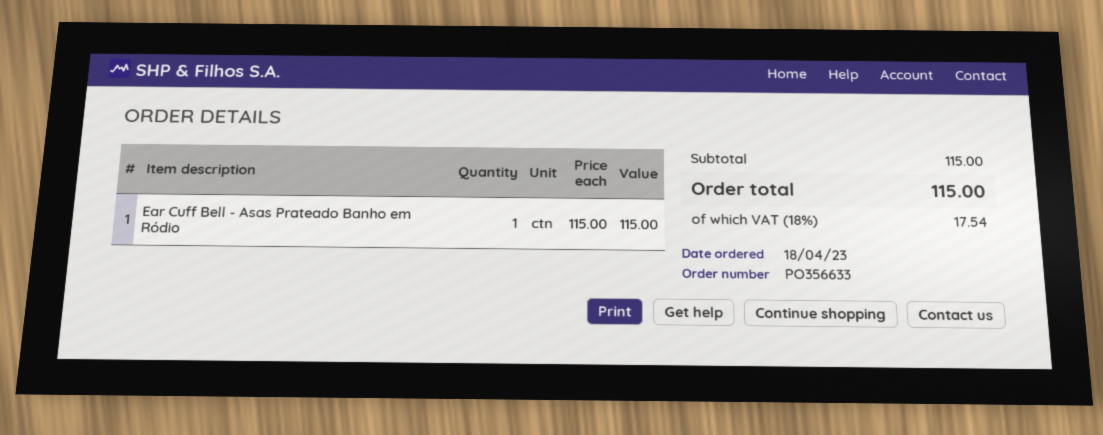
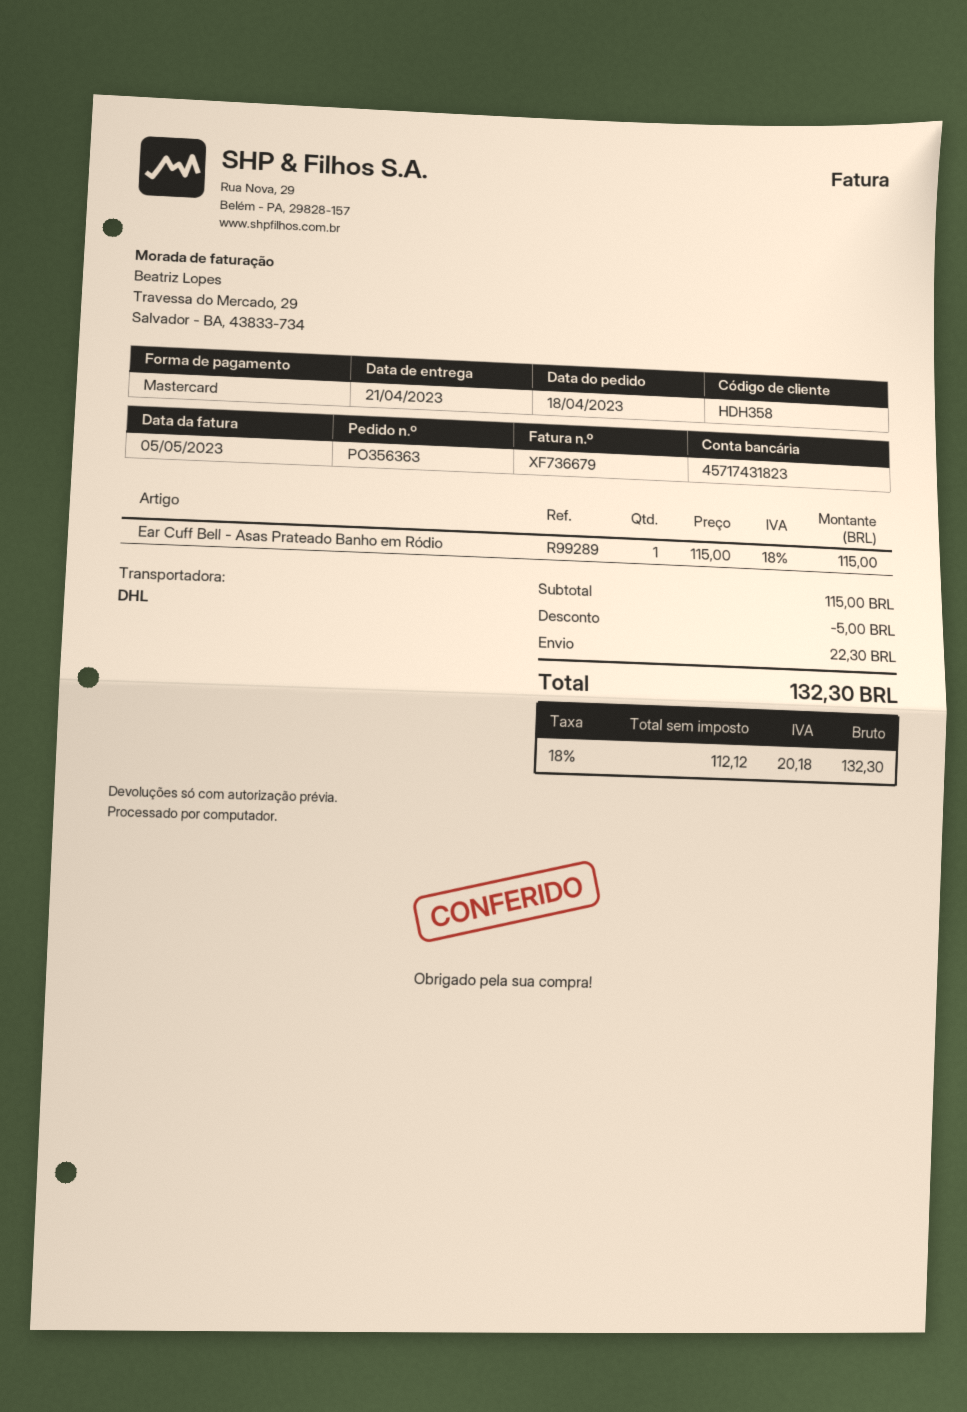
order number: PO356633 -> PO356363
discount: none -> 5.00
shipping: none -> 22.30
tax: 18% = 17.54 -> 18% = 20.18
total: 115.00 -> 132.30

